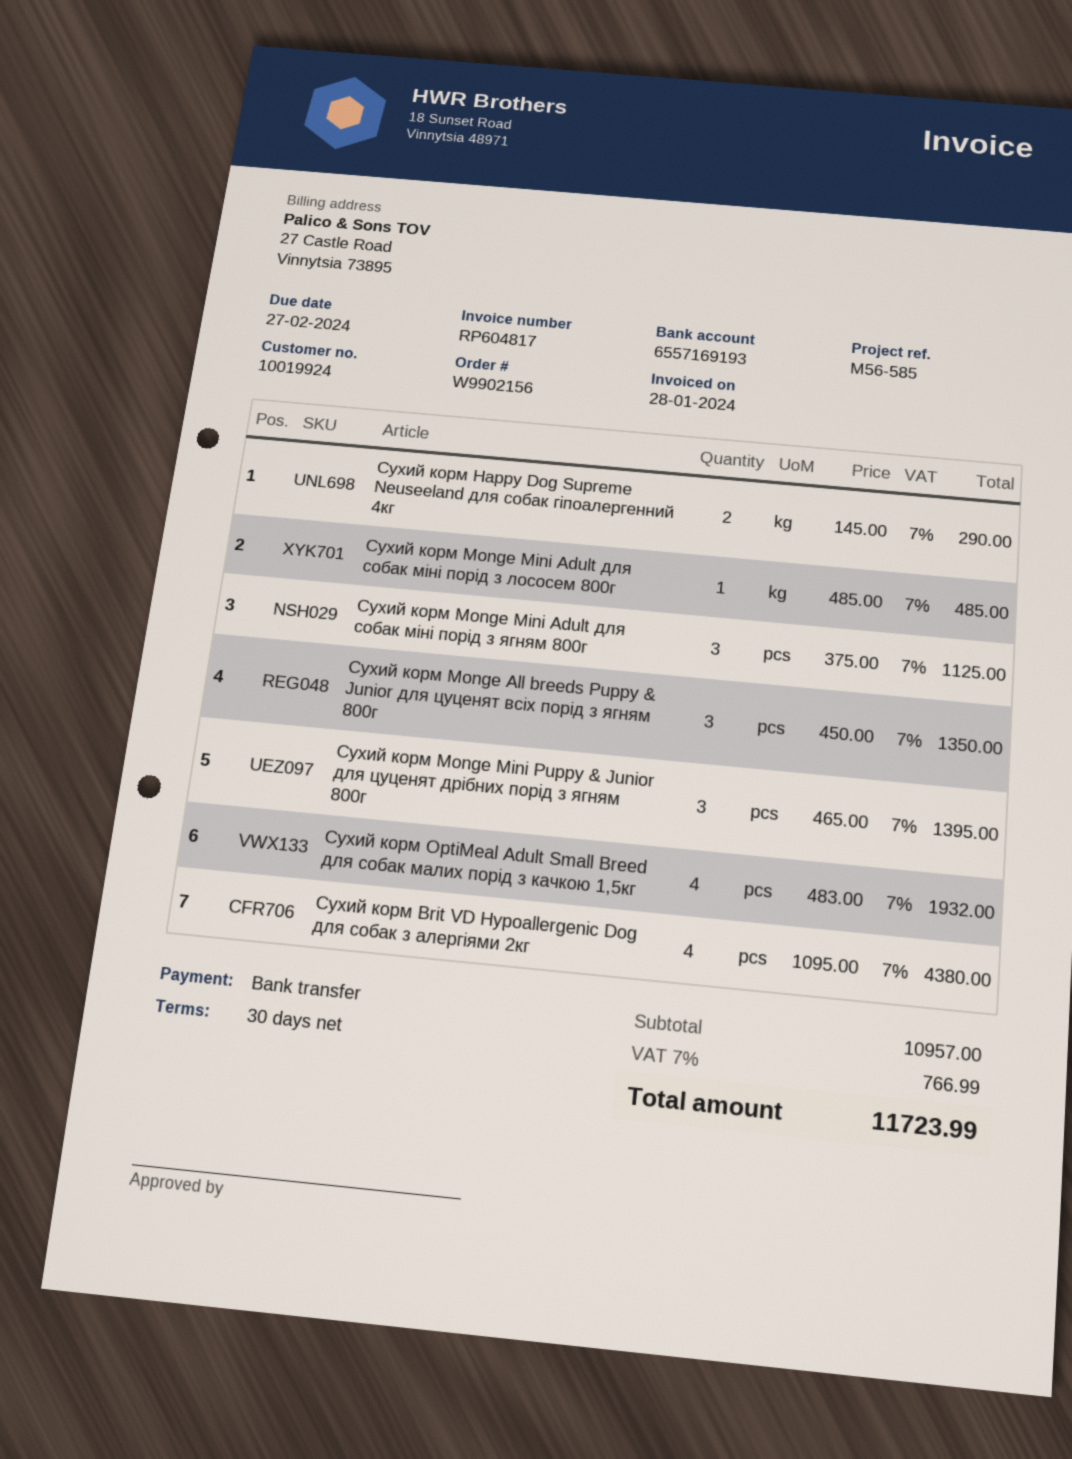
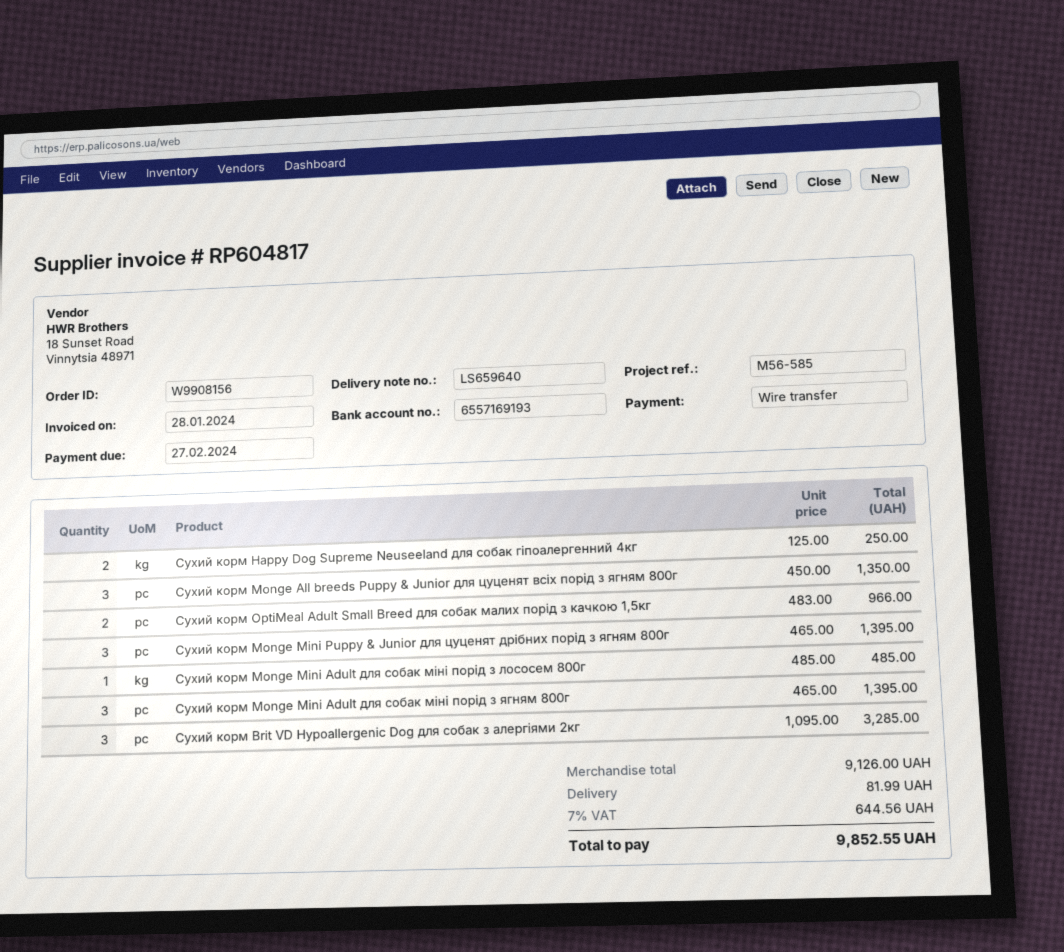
order number: W9902156 -> W9908156
Сухий корм Happy Dog Supreme Neuseeland для собак гіпоалергенний 4кг: 2 x 145.00 = 290.00 -> 2 x 125.00 = 250.00
Сухий корм Monge Mini Adult для собак міні порід з ягням 800г: 3 x 375.00 = 1125.00 -> 3 x 465.00 = 1395.00
Сухий корм OptiMeal Adult Small Breed для собак малих порід з качкою 1,5кг: 4 x 483.00 = 1932.00 -> 2 x 483.00 = 966.00
Сухий корм Brit VD Hypoallergenic Dog для собак з алергіями 2кг: 4 x 1095.00 = 4380.00 -> 3 x 1095.00 = 3285.00
subtotal: 10957.00 -> 9126.00
shipping: none -> 81.99
tax: 7% = 766.99 -> 7% = 644.56
total: 11723.99 -> 9852.55

